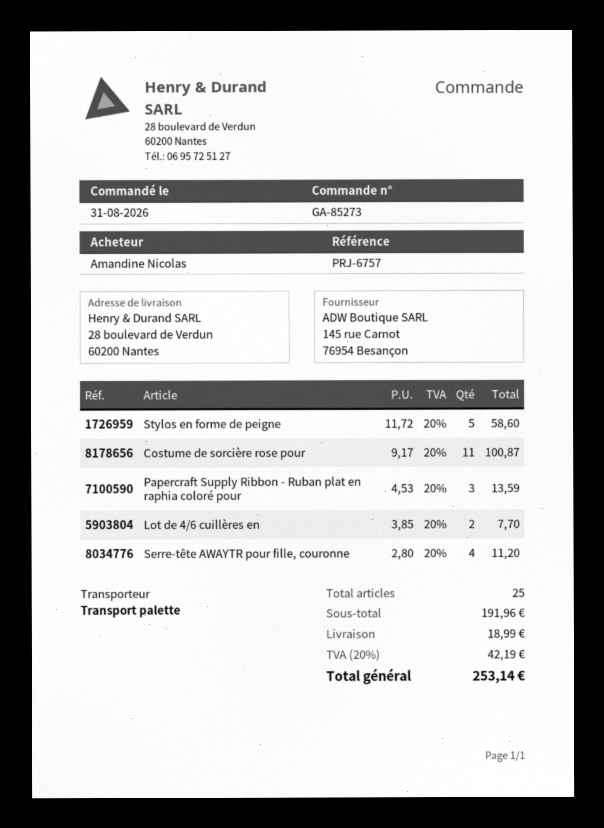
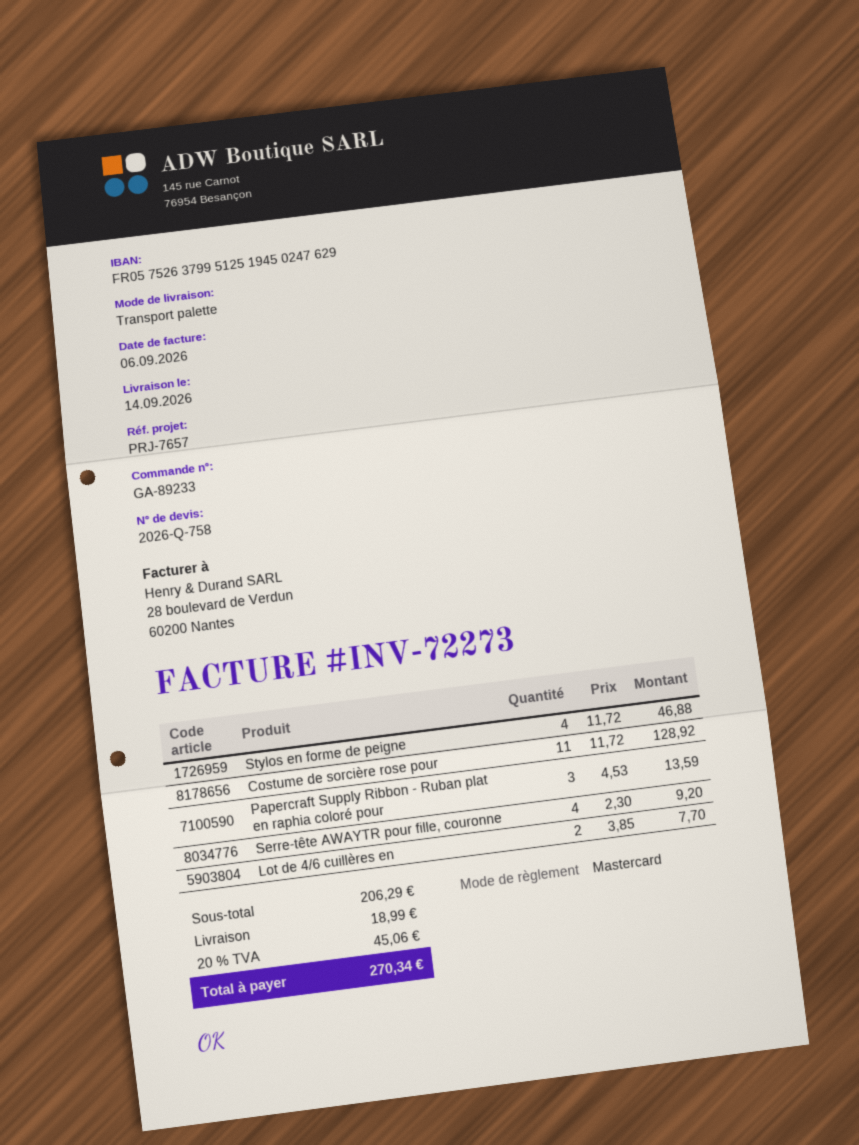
order number: GA-85273 -> GA-89233
reference: PRJ-6757 -> PRJ-7657
Stylos en forme de peigne: 5 x 11.72 = 58.60 -> 4 x 11.72 = 46.88
Costume de sorcière rose pour: 11 x 9.17 = 100.87 -> 11 x 11.72 = 128.92
Serre-tête AWAYTR pour fille, couronne: 4 x 2.80 = 11.20 -> 4 x 2.30 = 9.20
subtotal: 191.96 -> 206.29
tax: 20% = 42.19 -> 20% = 45.06
total: 253.14 -> 270.34

